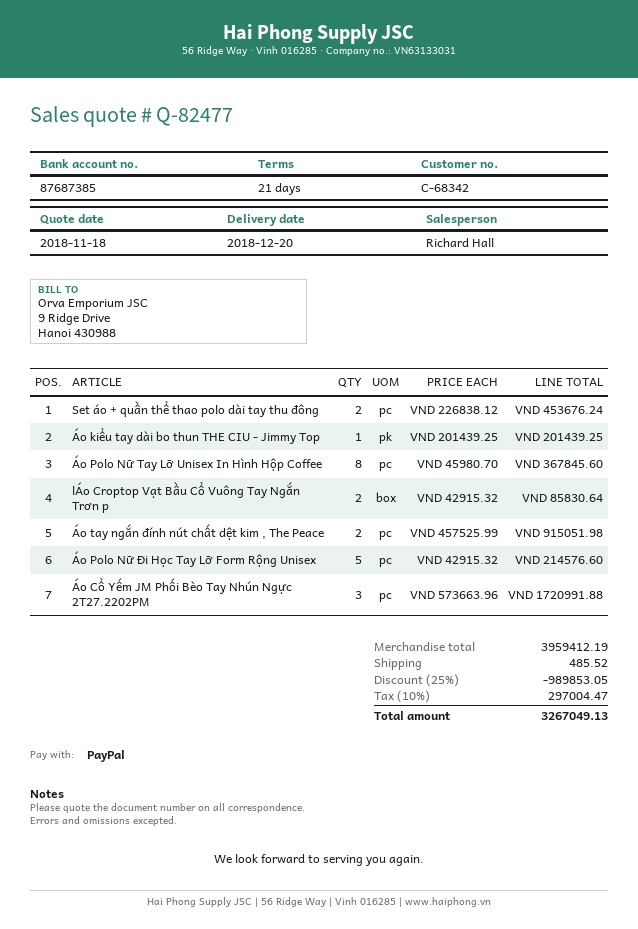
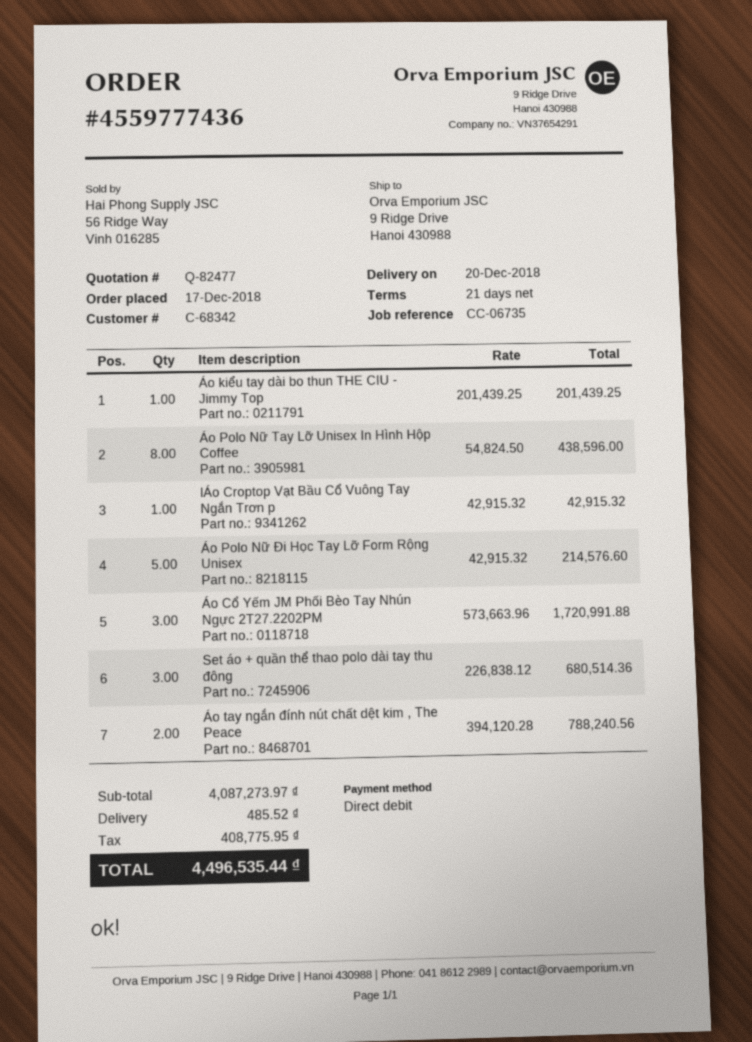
payment method: PayPal -> direct debit
Set áo + quần thể thao polo dài tay thu đông: 2 x 226838.12 = 453676.24 -> 3 x 226838.12 = 680514.36
Áo Polo Nữ Tay Lỡ Unisex In Hình Hộp Coffee: 8 x 45980.70 = 367845.60 -> 8 x 54824.50 = 438596.00
lÁo Croptop Vạt Bầu Cổ Vuông Tay Ngắn Trơn p: 2 x 42915.32 = 85830.64 -> 1 x 42915.32 = 42915.32
Áo tay ngắn đính nút chất dệt kim , The Peace: 2 x 457525.99 = 915051.98 -> 2 x 394120.28 = 788240.56
subtotal: 3959412.19 -> 4087273.97
discount: 25% = 989853.05 -> none
tax: 297004.47 -> 408775.95
total: 3267049.13 -> 4496535.44

